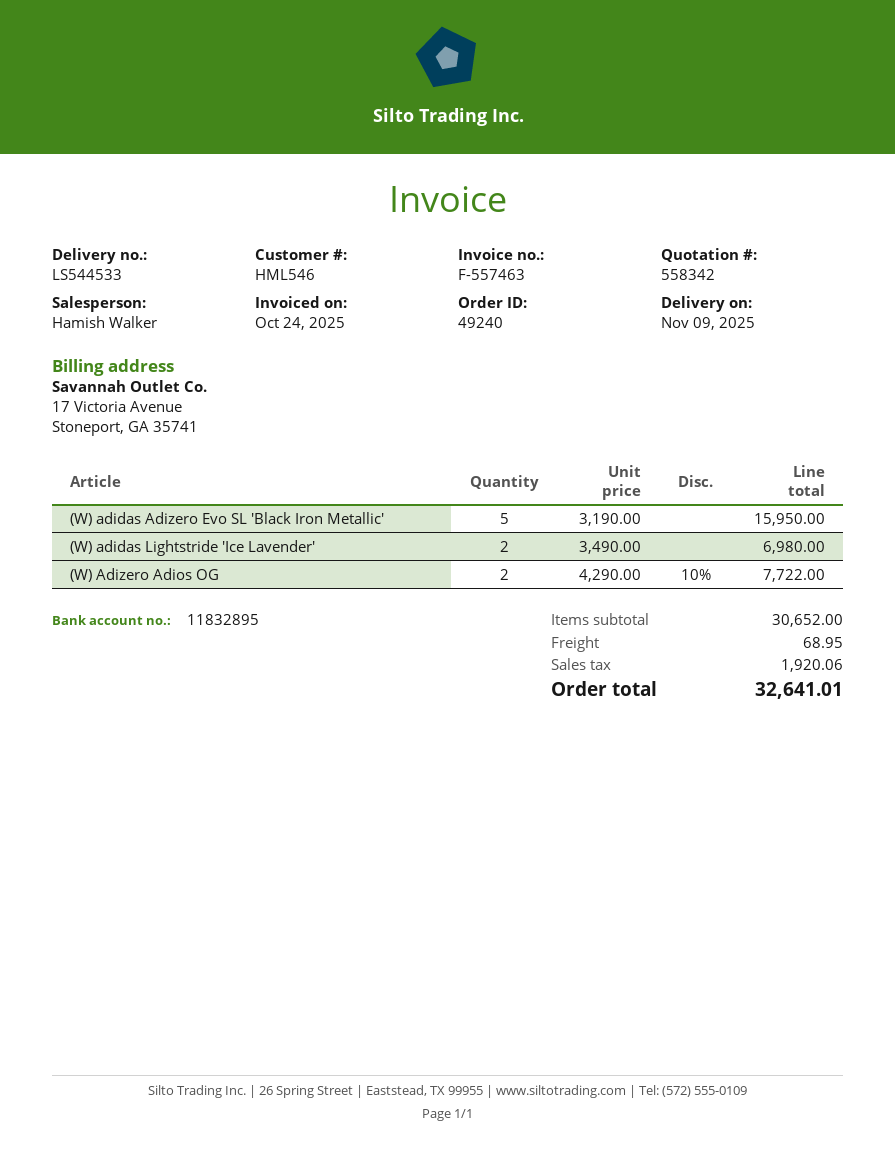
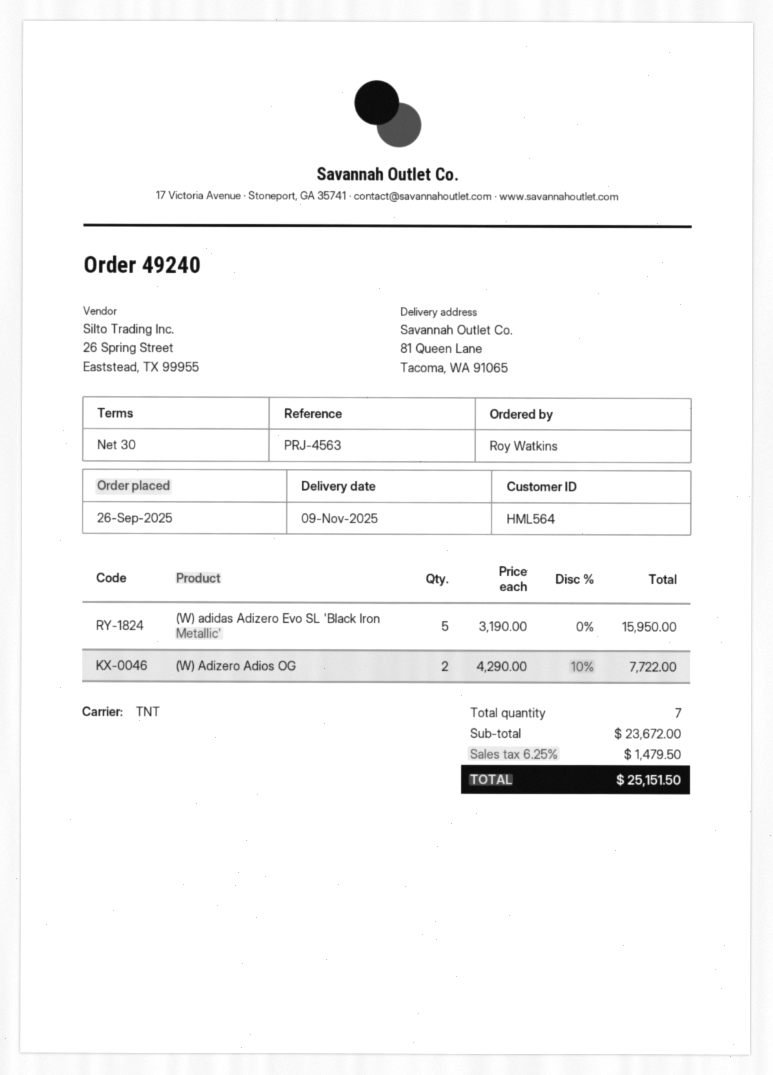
customer number: HML546 -> HML564
(W) adidas Lightstride 'Ice Lavender': 2 x 3490.00 = 6980.00 -> none
subtotal: 30652.00 -> 23672.00
shipping: 68.95 -> none
tax: 1920.06 -> 1479.50
total: 32641.01 -> 25151.50

